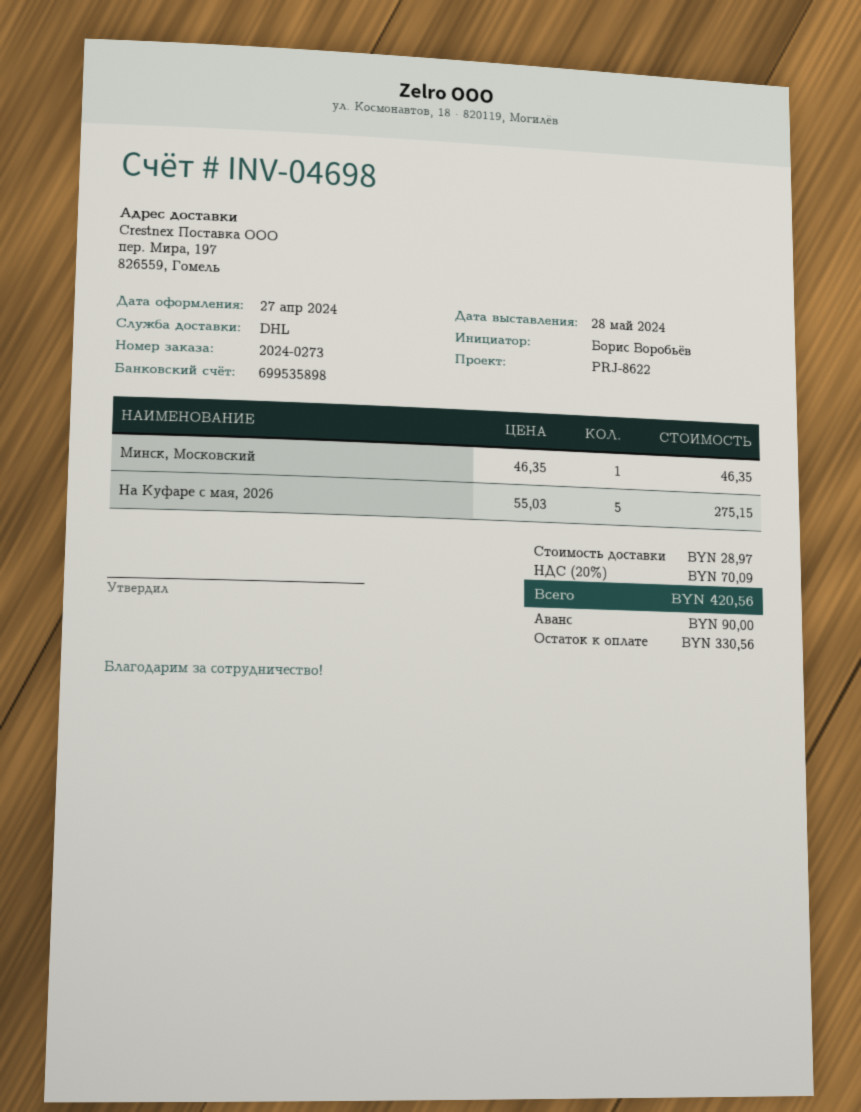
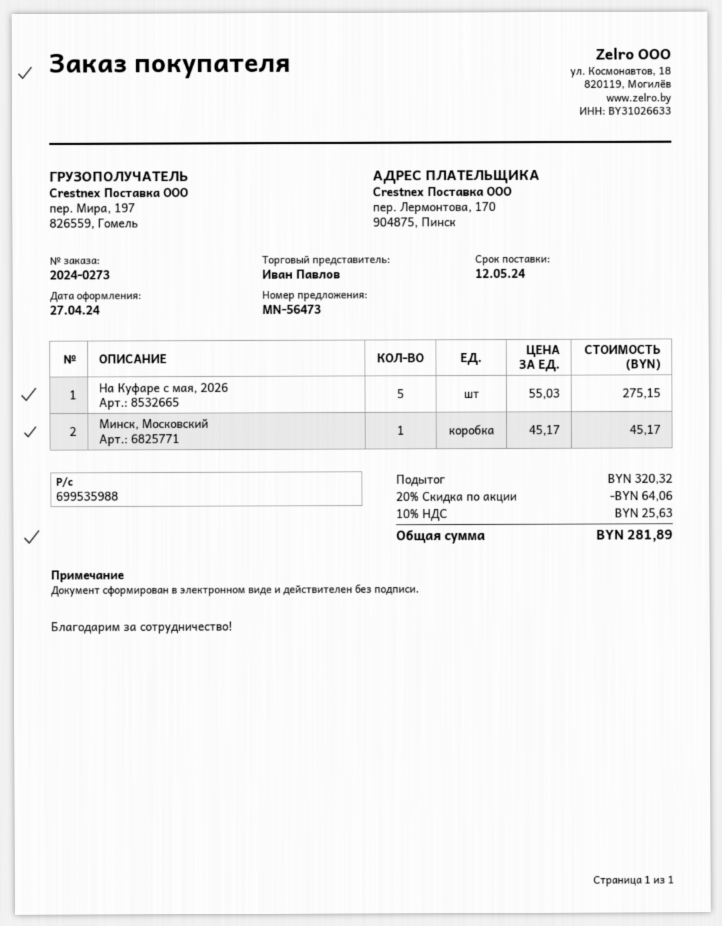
bank account: 699535898 -> 699535988
Минск, Московский: 1 x 46.35 = 46.35 -> 1 x 45.17 = 45.17
discount: none -> 20% = 64.06
shipping: 28.97 -> none
tax: 20% = 70.09 -> 10% = 25.63
total: 420.56 -> 281.89

